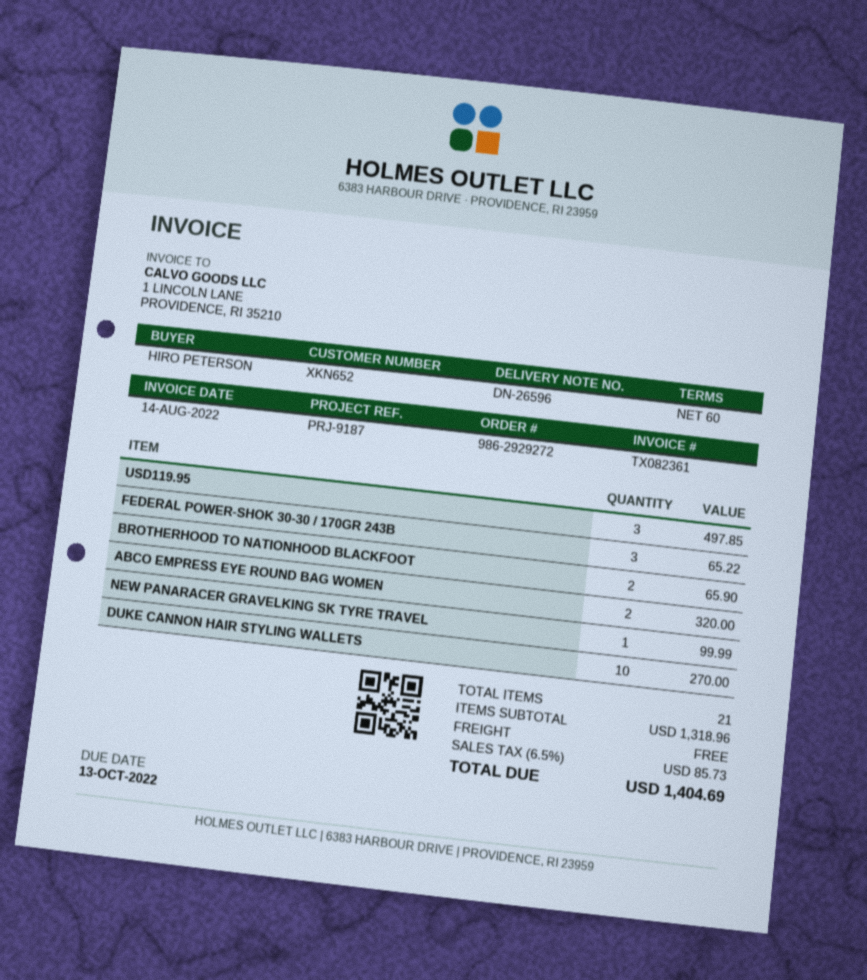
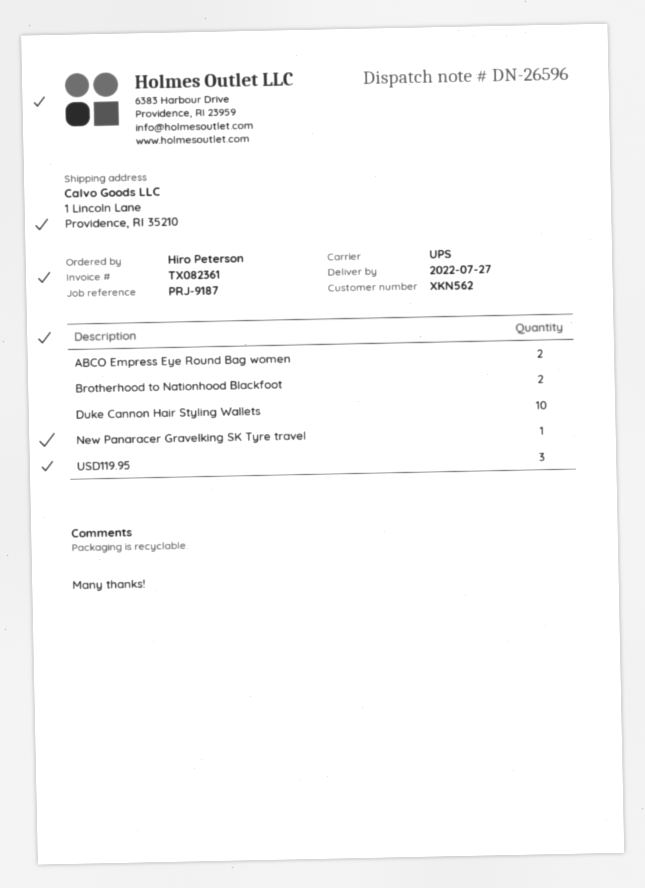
customer number: XKN652 -> XKN562
FEDERAL POWER-SHOK 30-30 / 170GR 243B: 3 -> none

